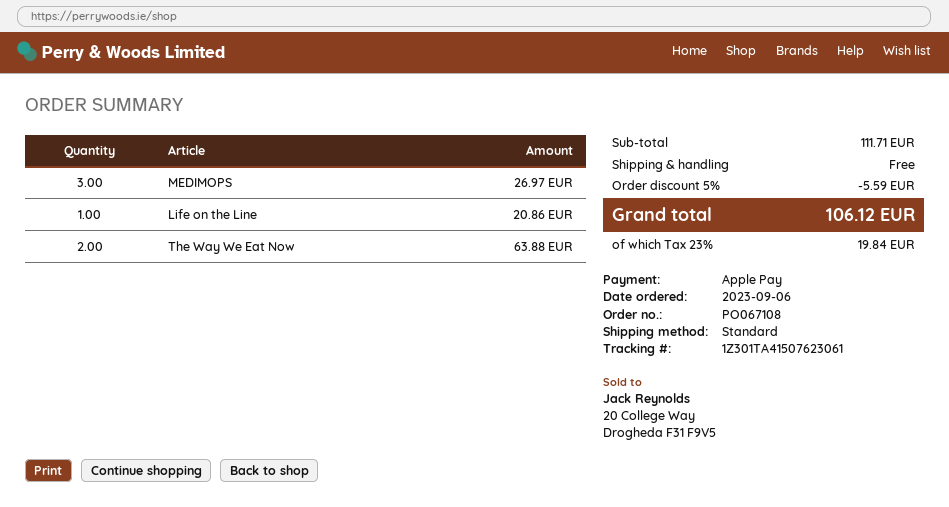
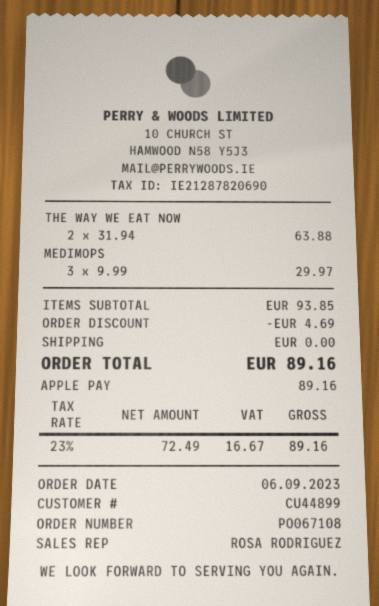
MEDIMOPS: 3 for 26.97 -> 3 for 29.97
Life on the Line: 1 for 20.86 -> none
subtotal: 111.71 -> 93.85
discount: 5.59 -> 4.69
tax: 23% = 19.84 -> 23% = 16.67
total: 106.12 -> 89.16

